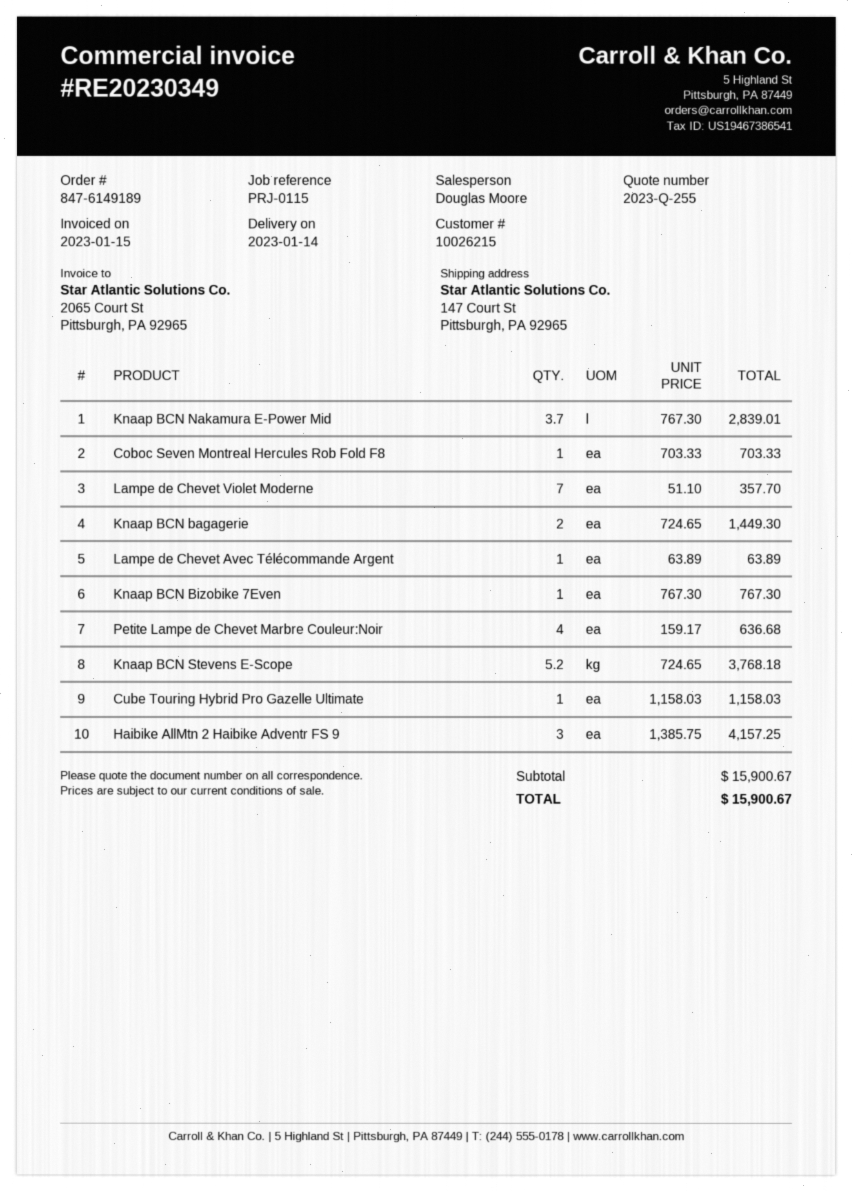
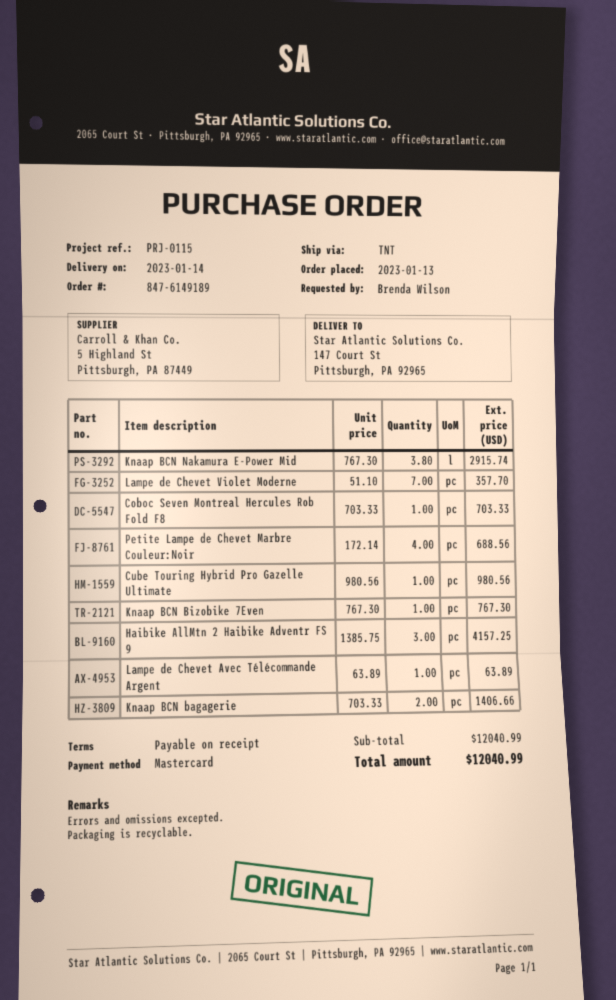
Knaap BCN Nakamura E-Power Mid: 3.7 x 767.30 = 2839.01 -> 3.8 x 767.30 = 2915.74
Knaap BCN bagagerie: 2 x 724.65 = 1449.30 -> 2 x 703.33 = 1406.66
Petite Lampe de Chevet Marbre Couleur:Noir: 4 x 159.17 = 636.68 -> 4 x 172.14 = 688.56
Knaap BCN Stevens E-Scope: 5.2 x 724.65 = 3768.18 -> none
Cube Touring Hybrid Pro Gazelle Ultimate: 1 x 1158.03 = 1158.03 -> 1 x 980.56 = 980.56
subtotal: 15900.67 -> 12040.99
total: 15900.67 -> 12040.99

